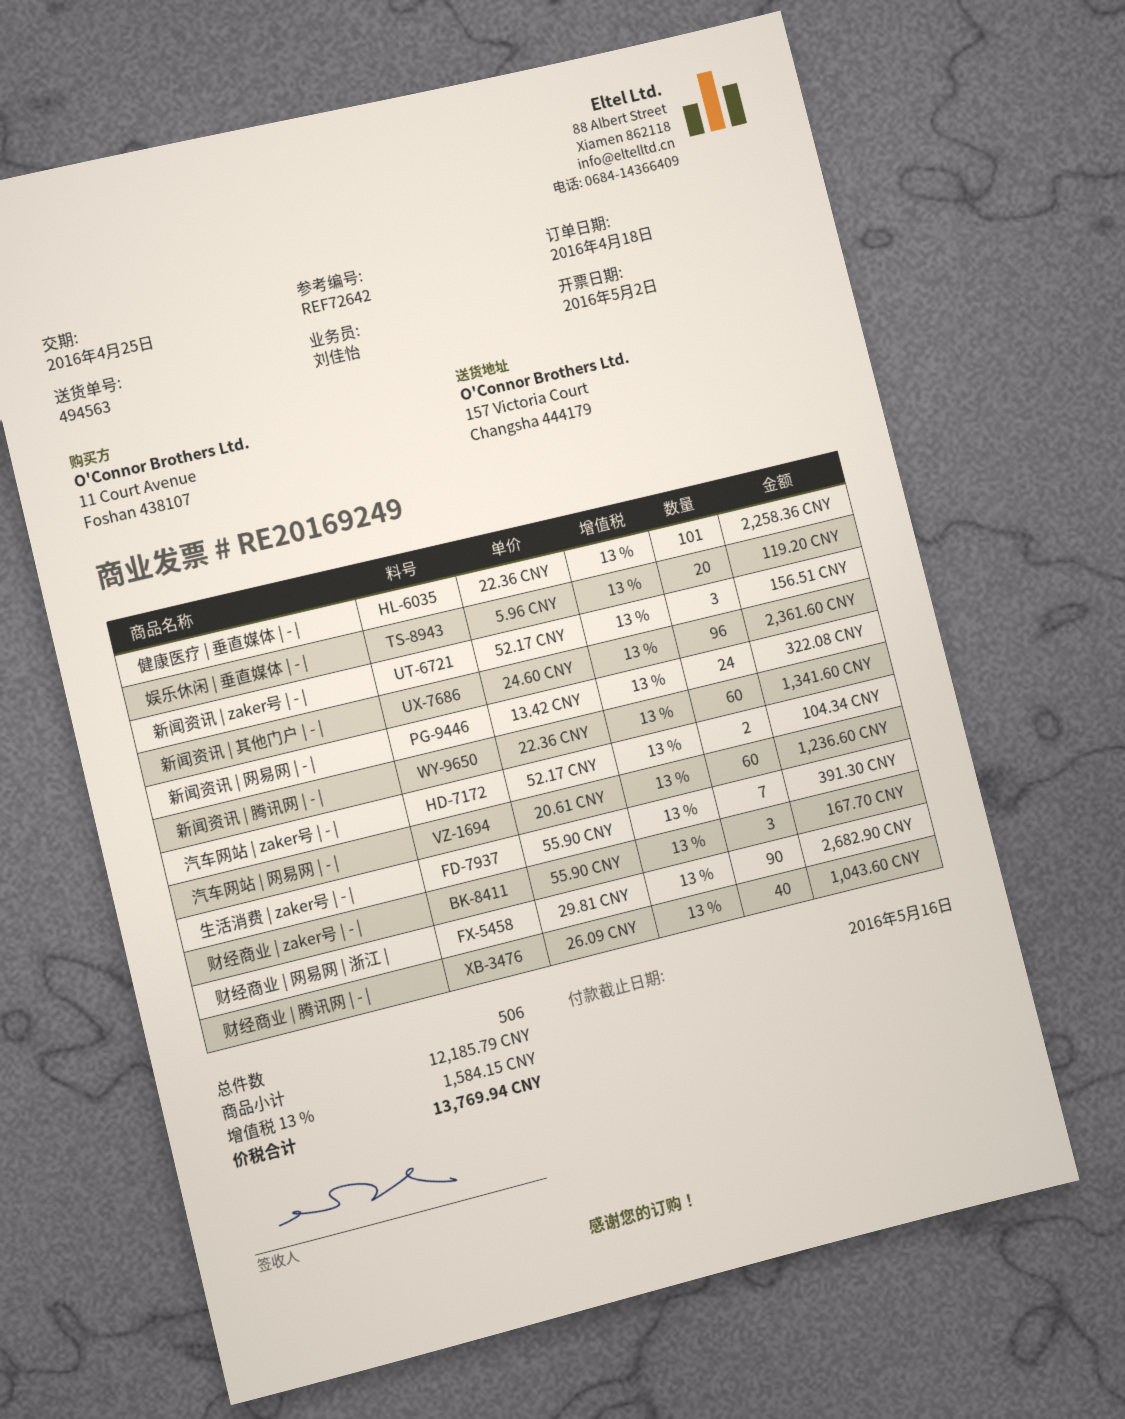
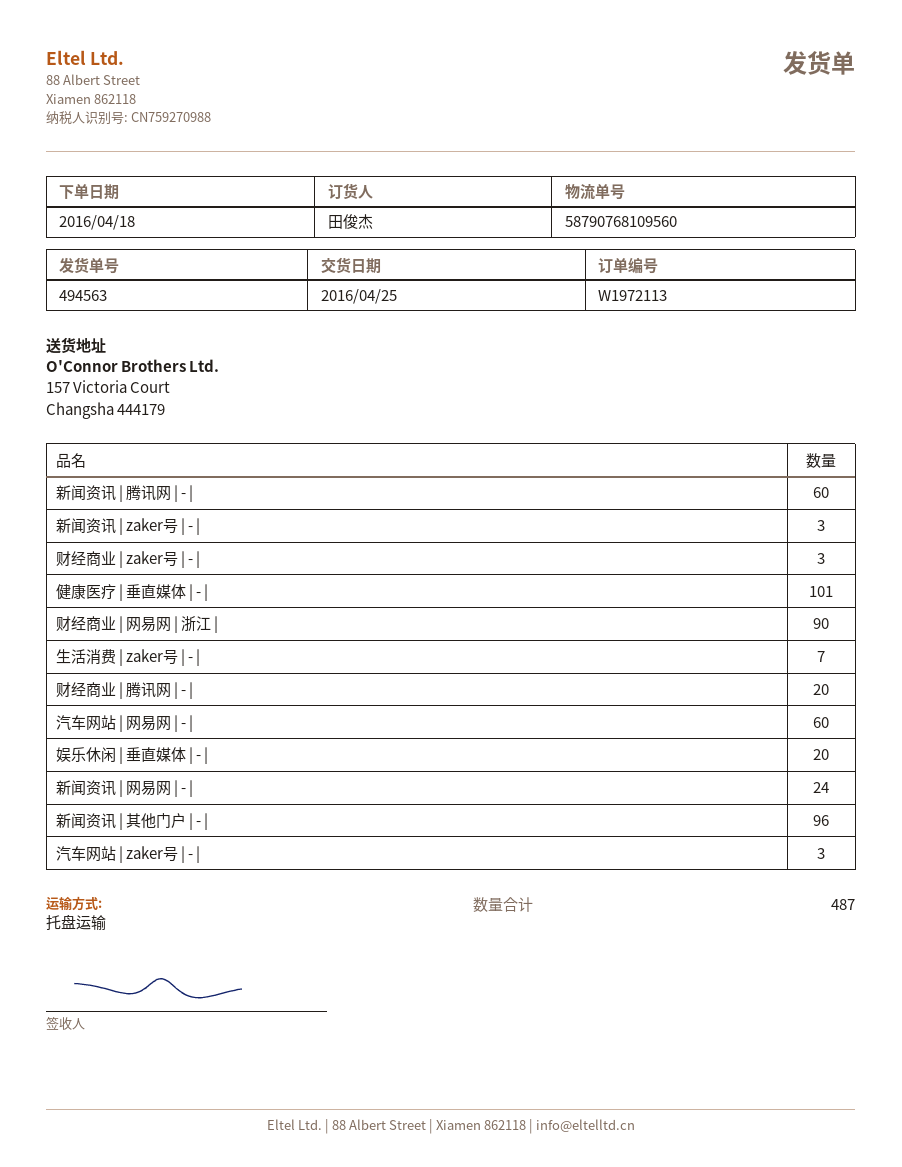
汽车网站 | zaker号 | - |: 2 -> 3
财经商业 | 腾讯网 | - |: 40 -> 20
total quantity: 506 -> 487

